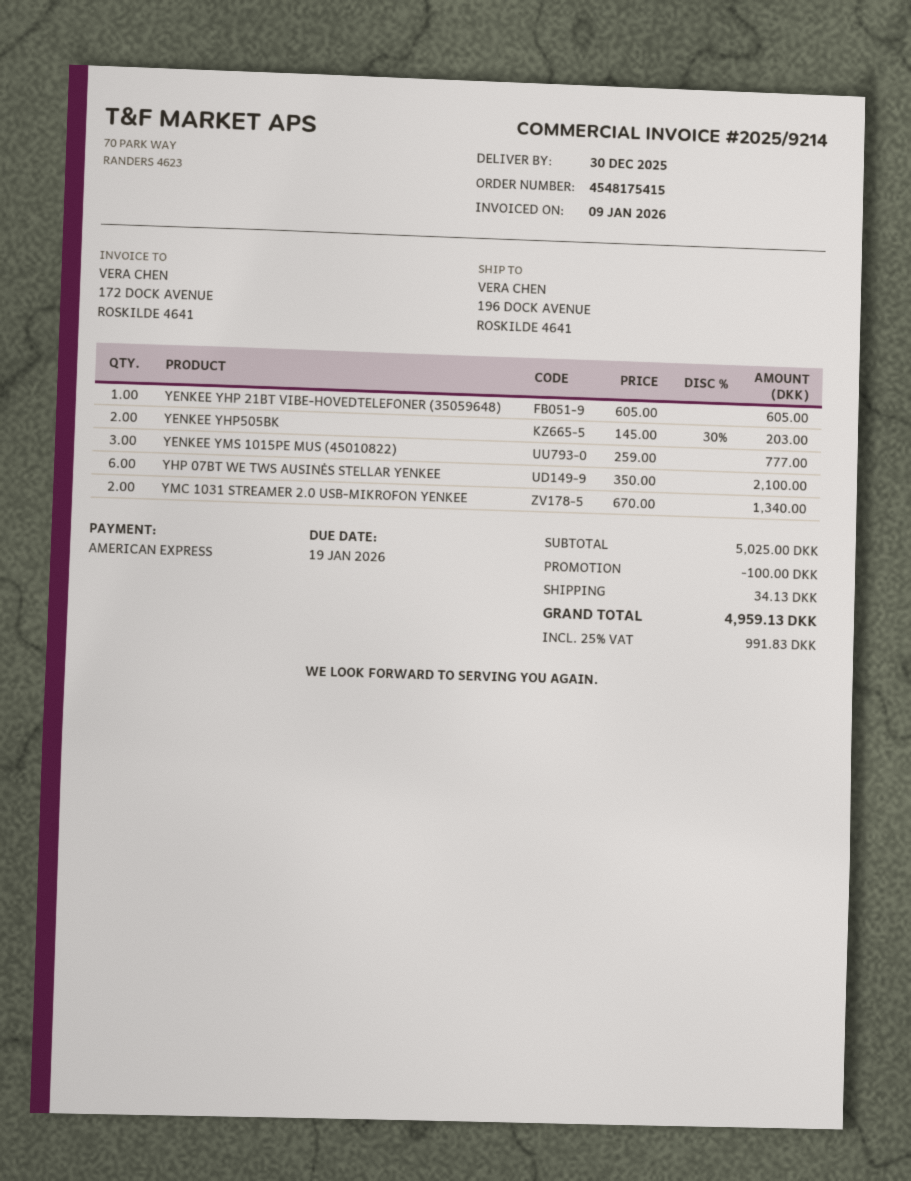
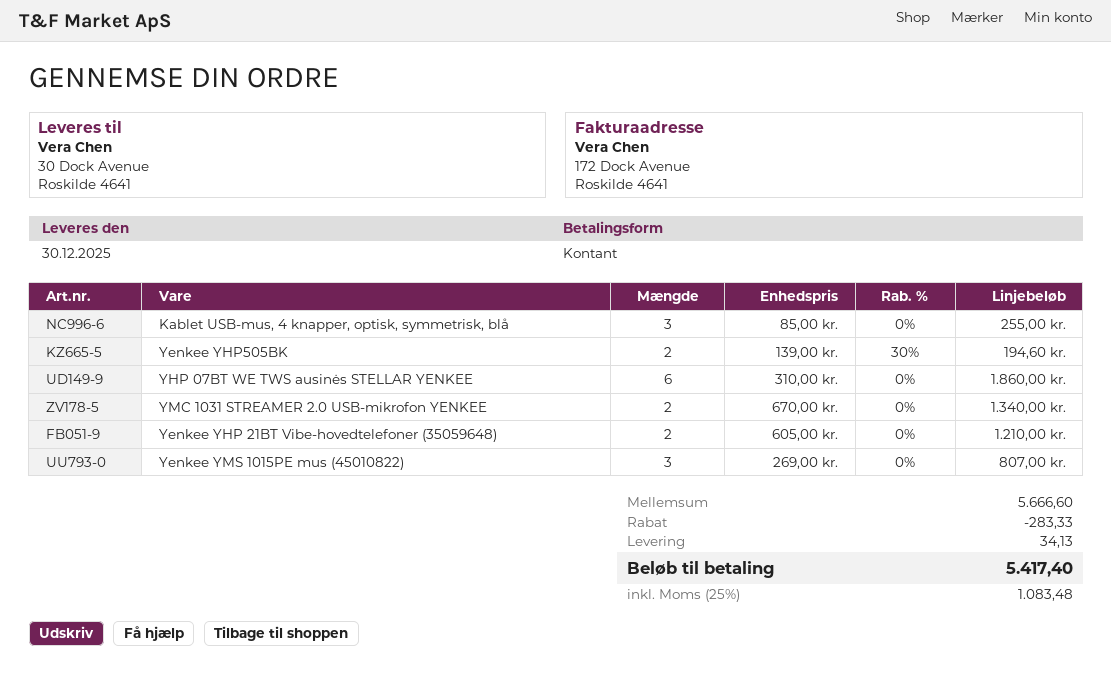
payment method: American Express -> cash
ship to: 196 DOCK AVENUE, ROSKILDE 4641 -> 30 Dock Avenue, Roskilde 4641
YENKEE YHP 21BT VIBE-HOVEDTELEFONER (35059648): 1 x 605.00 = 605.00 -> 2 x 605.00 = 1210.00
YENKEE YHP505BK: 2 x 145.00 - 30% = 203.00 -> 2 x 139.00 - 30% = 194.60
YENKEE YMS 1015PE MUS (45010822): 3 x 259.00 = 777.00 -> 3 x 269.00 = 807.00
YHP 07BT WE TWS AUSINĖS STELLAR YENKEE: 6 x 350.00 = 2100.00 -> 6 x 310.00 = 1860.00
Kablet USB-mus, 4 knapper, optisk, symmetrisk, blå: none -> 3 x 85.00 = 255.00
subtotal: 5025.00 -> 5666.60
discount: 100.00 -> 283.33
tax: 25% = 991.83 -> 25% = 1083.48
total: 4959.13 -> 5417.40

